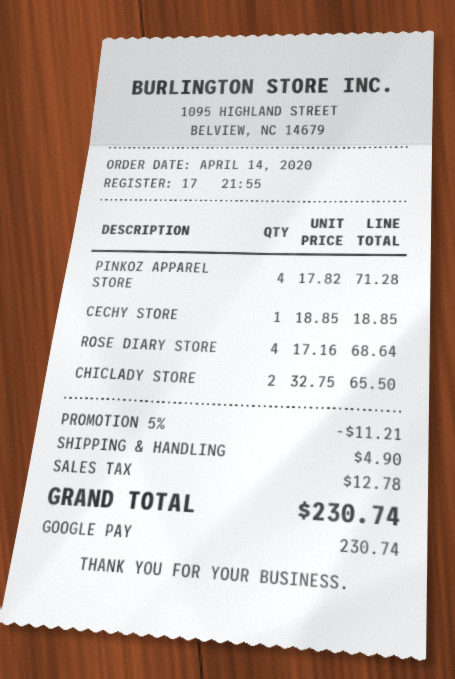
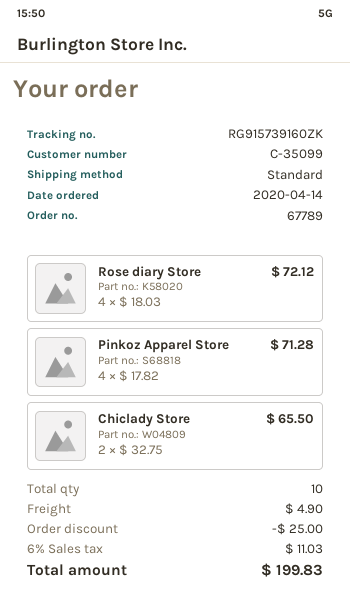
CECHY STORE: 1 x 18.85 = 18.85 -> none
ROSE DIARY STORE: 4 x 17.16 = 68.64 -> 4 x 18.03 = 72.12
discount: 11.21 -> 25.00
tax: 12.78 -> 11.03
total: 230.74 -> 199.83

